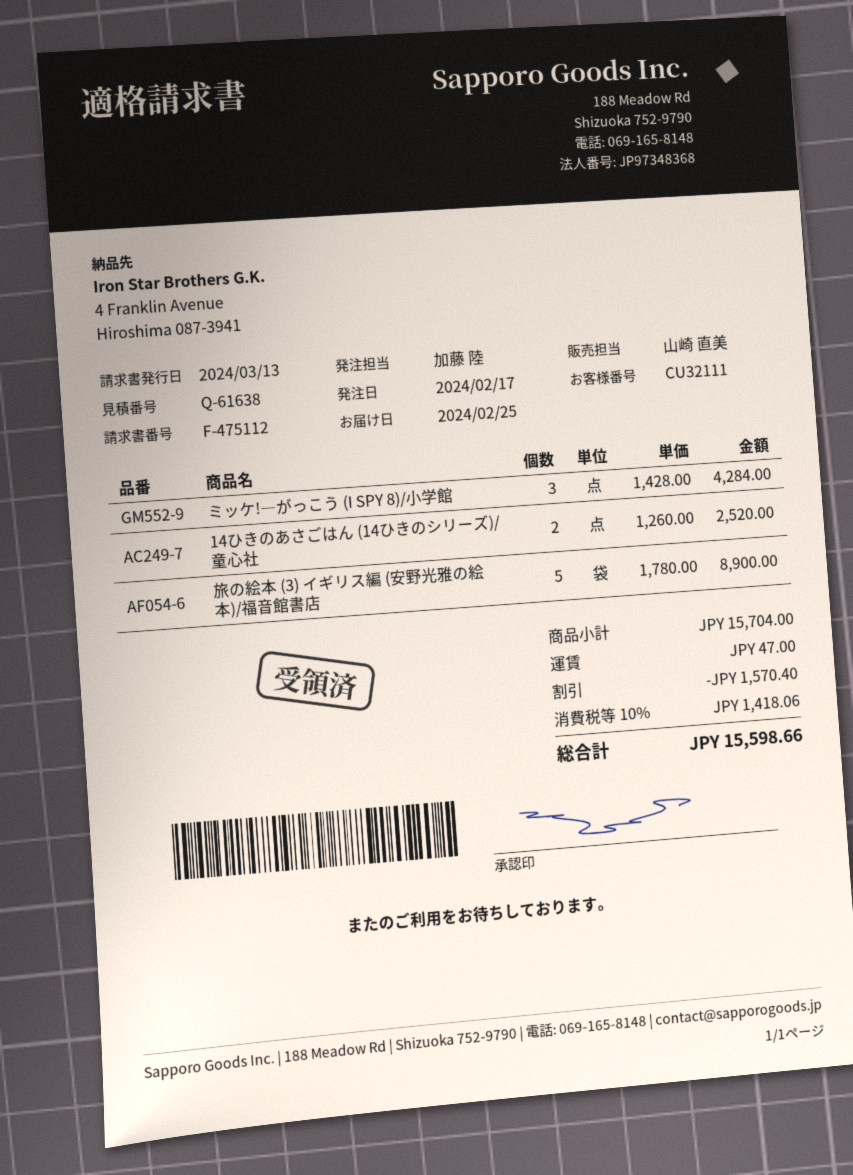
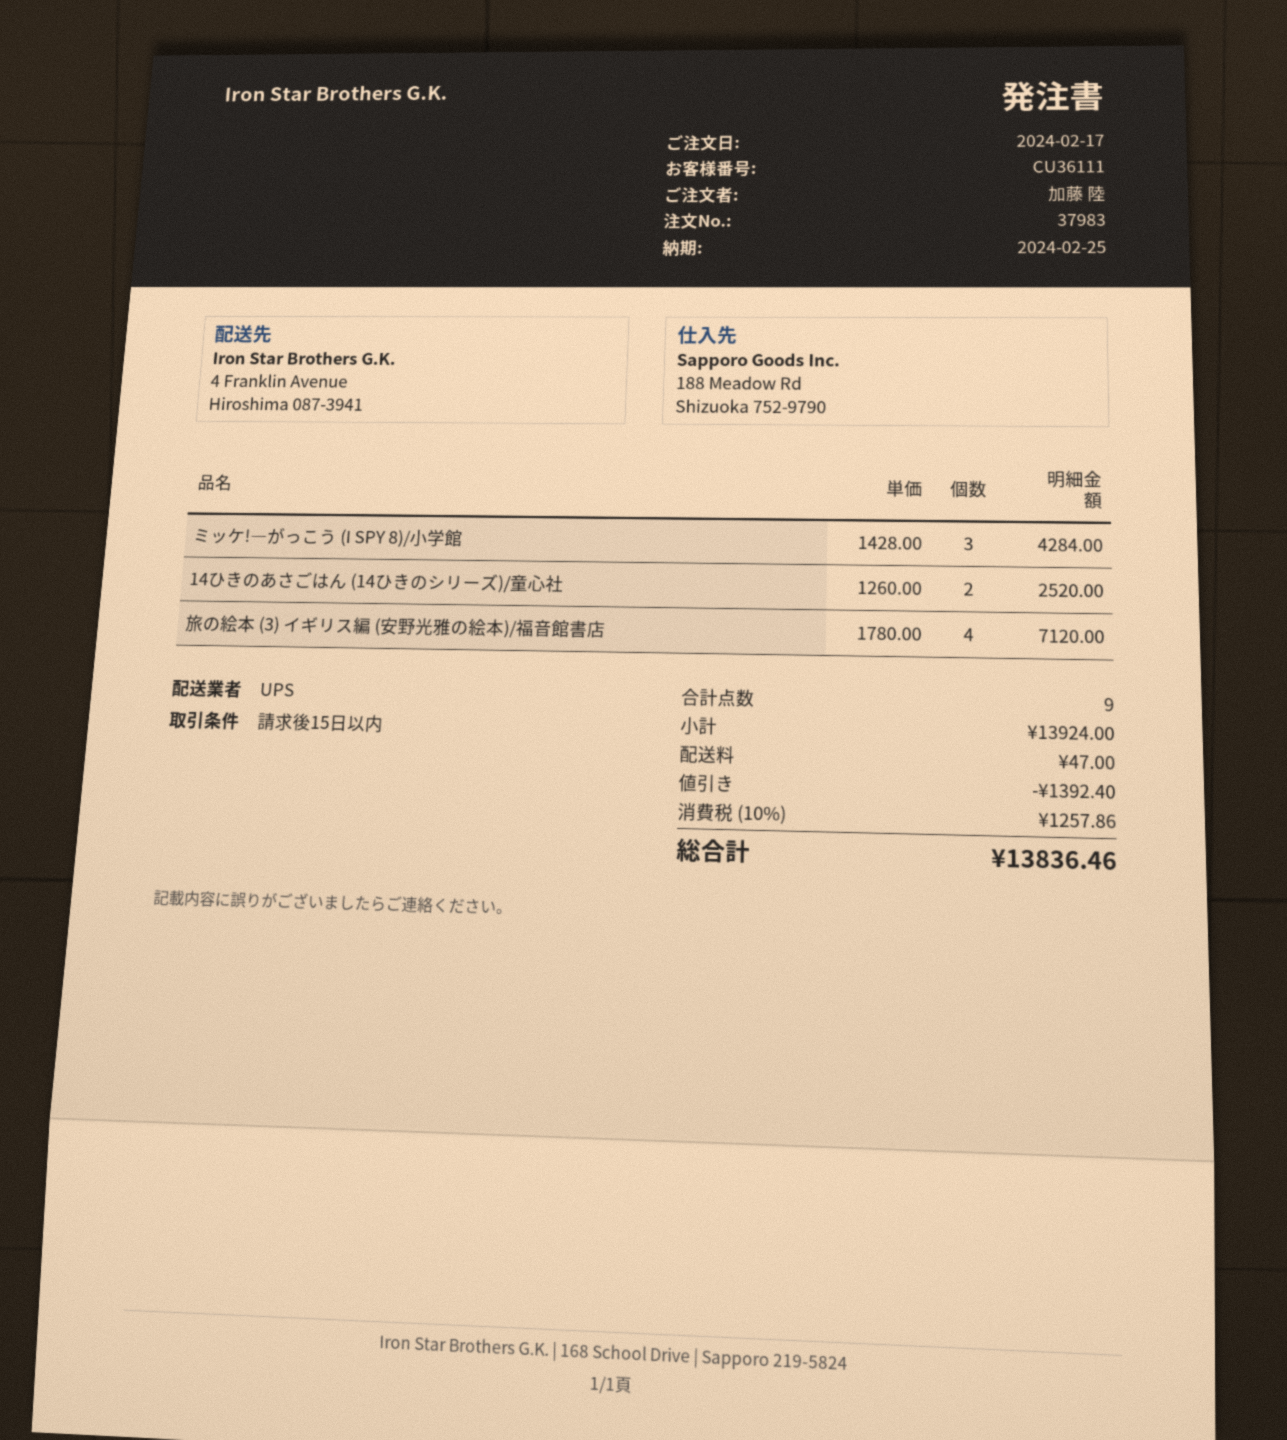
customer number: CU32111 -> CU36111
旅の絵本 (3) イギリス編 (安野光雅の絵本)/福音館書店: 5 x 1780.00 = 8900.00 -> 4 x 1780.00 = 7120.00
subtotal: 15704.00 -> 13924.00
discount: 1570.40 -> 1392.40
tax: 10% = 1418.06 -> 10% = 1257.86
total: 15598.66 -> 13836.46

